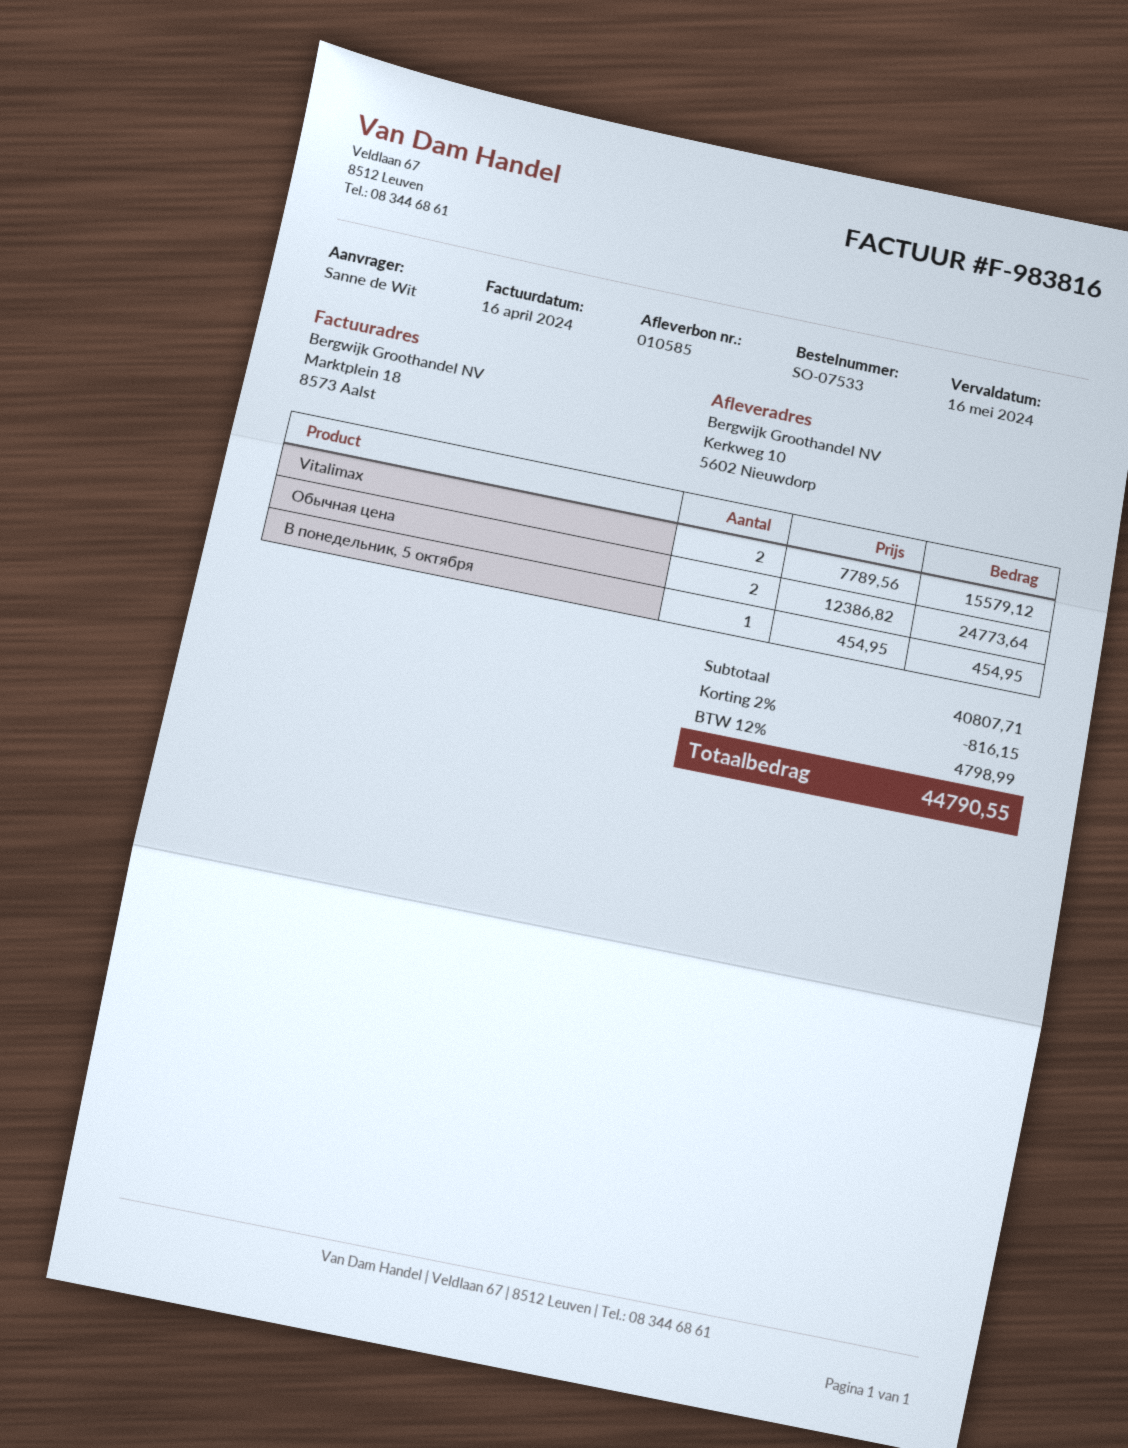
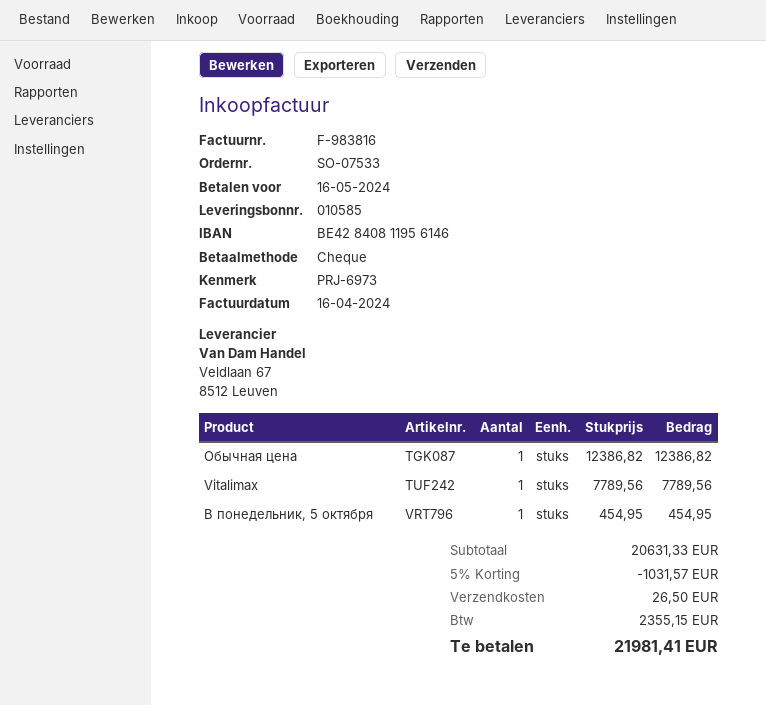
Vitalimax: 2 x 7789.56 = 15579.12 -> 1 x 7789.56 = 7789.56
Обычная цена: 2 x 12386.82 = 24773.64 -> 1 x 12386.82 = 12386.82
subtotal: 40807.71 -> 20631.33
discount: 2% = 816.15 -> 5% = 1031.57
shipping: none -> 26.50
tax: 4798.99 -> 2355.15
total: 44790.55 -> 21981.41

